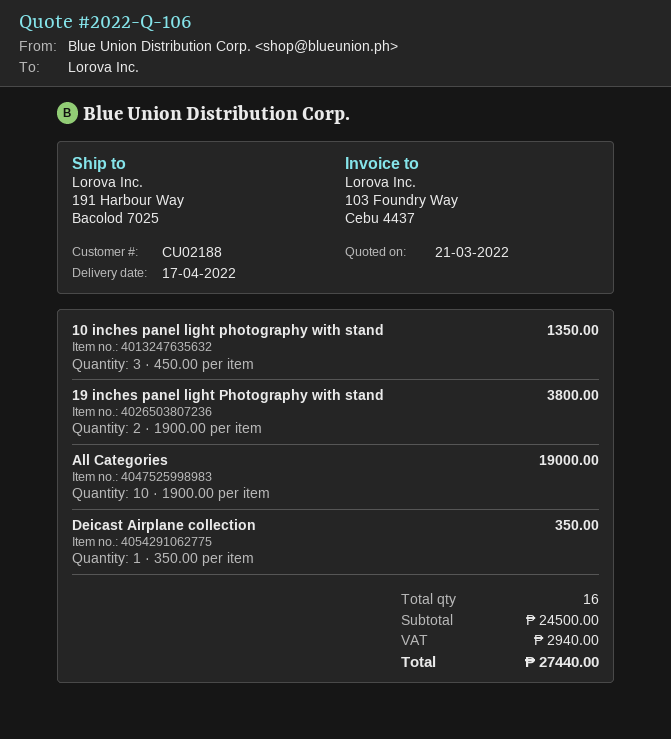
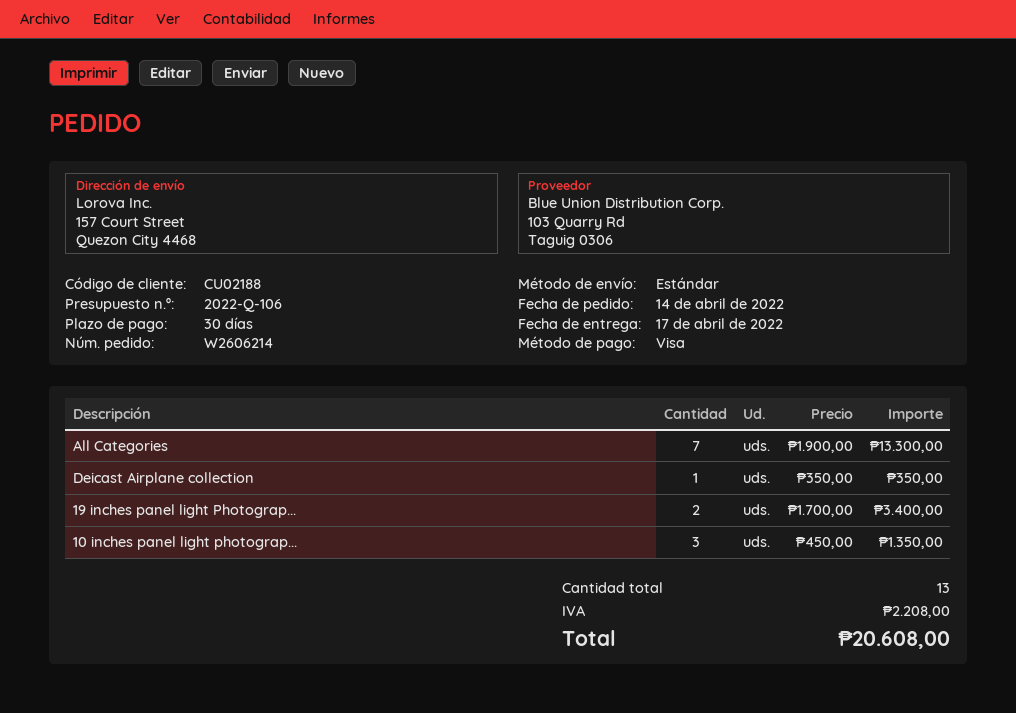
ship to: 191 Harbour Way, Bacolod 7025 -> 157 Court Street, Quezon City 4468
19 inches panel light Photography with stand: 2 x 1900.00 = 3800.00 -> 2 x 1700.00 = 3400.00
All Categories: 10 x 1900.00 = 19000.00 -> 7 x 1900.00 = 13300.00
total quantity: 16 -> 13
tax: 2940.00 -> 2208.00
total: 27440.00 -> 20608.00

